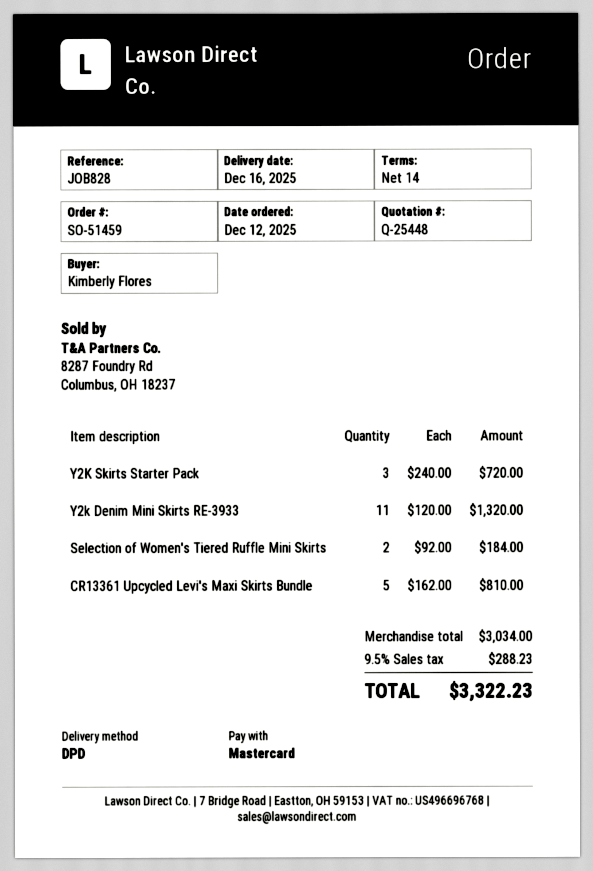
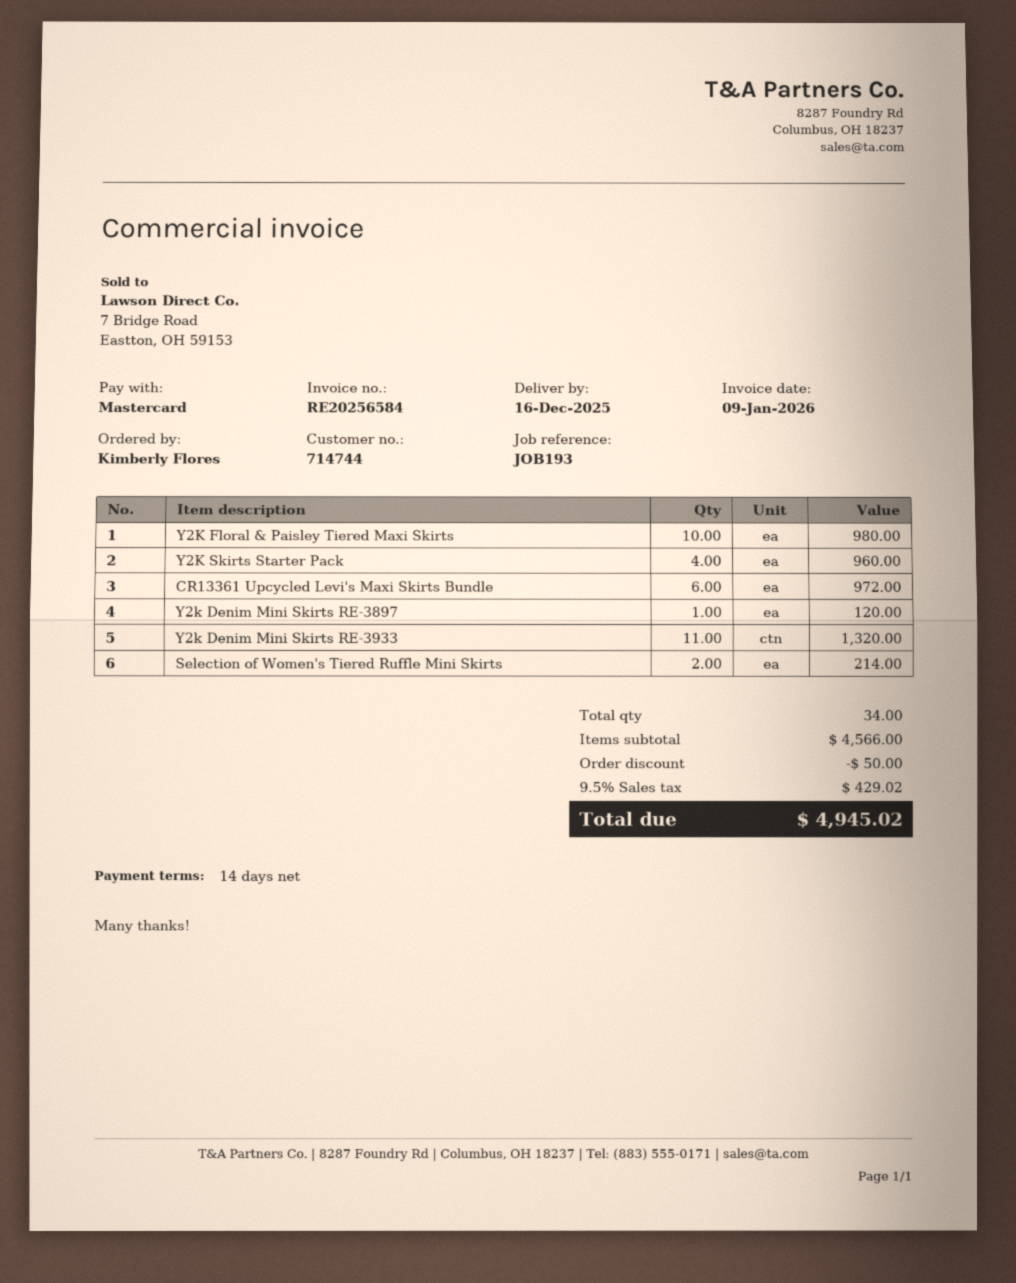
reference: JOB828 -> JOB193
Y2K Skirts Starter Pack: 3 for 720.00 -> 4 for 960.00
Selection of Women's Tiered Ruffle Mini Skirts: 2 for 184.00 -> 2 for 214.00
CR13361 Upcycled Levi's Maxi Skirts Bundle: 5 for 810.00 -> 6 for 972.00
Y2K Floral & Paisley Tiered Maxi Skirts: none -> 10 for 980.00
Y2k Denim Mini Skirts RE-3897: none -> 1 for 120.00
subtotal: 3034.00 -> 4566.00
discount: none -> 50.00
tax: 9.5% = 288.23 -> 9.5% = 429.02
total: 3322.23 -> 4945.02

